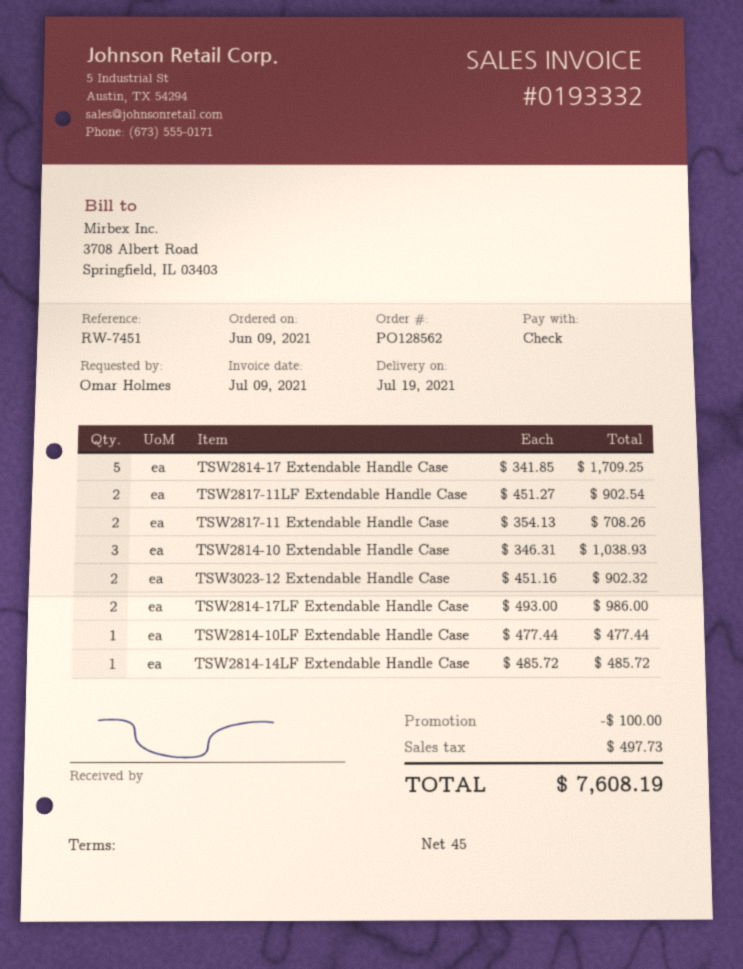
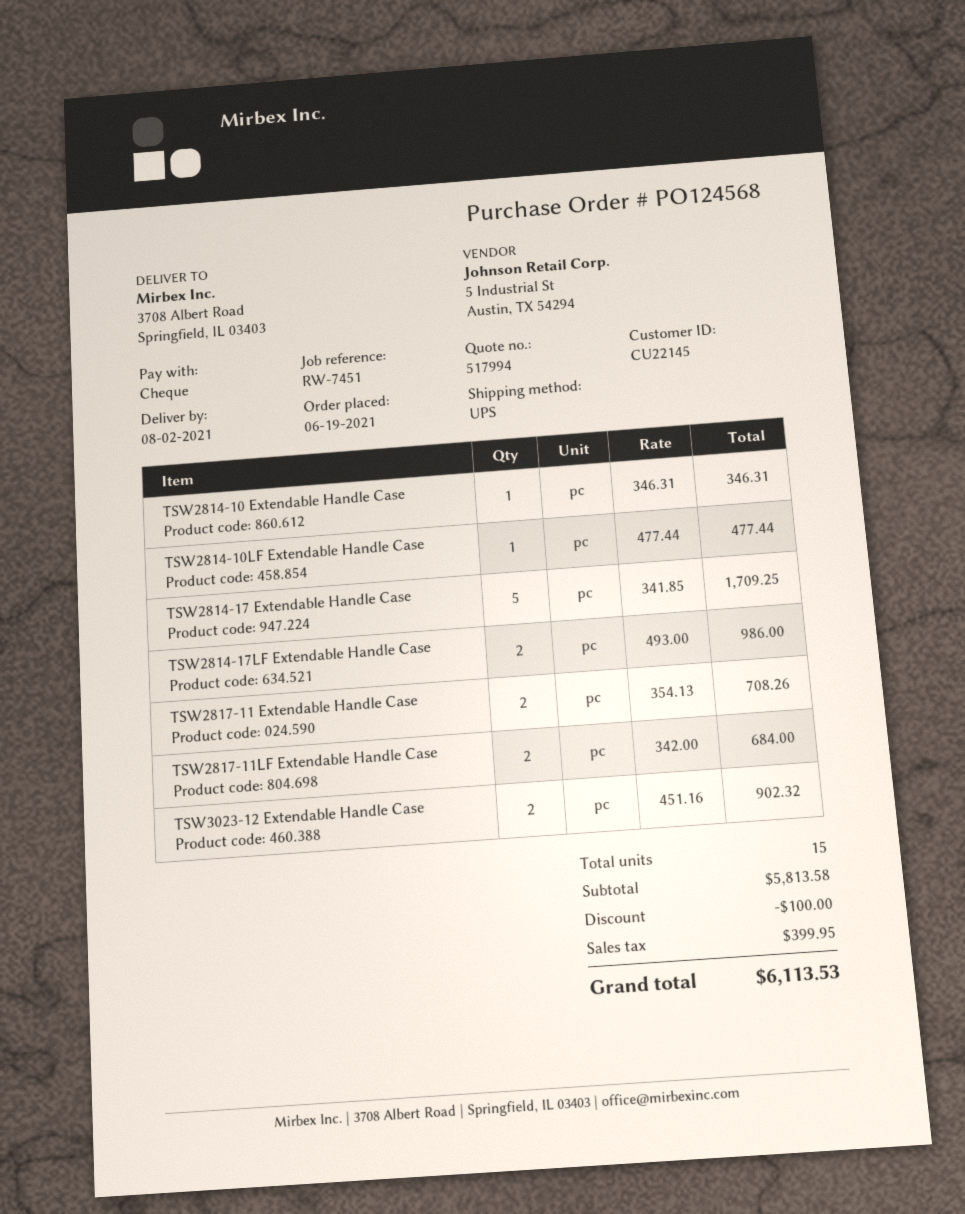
order number: PO128562 -> PO124568
order date: 2021-06-09 -> 2021-06-19
delivery date: 2021-07-19 -> 2021-08-02
TSW2817-11LF Extendable Handle Case: 2 x 451.27 = 902.54 -> 2 x 342.00 = 684.00
TSW2814-10 Extendable Handle Case: 3 x 346.31 = 1038.93 -> 1 x 346.31 = 346.31
TSW2814-14LF Extendable Handle Case: 1 x 485.72 = 485.72 -> none
tax: 497.73 -> 399.95
total: 7608.19 -> 6113.53

